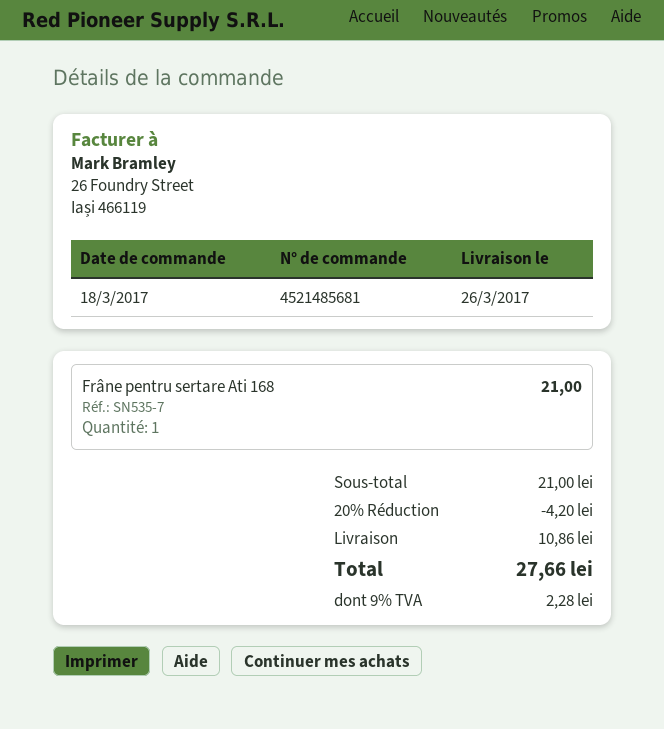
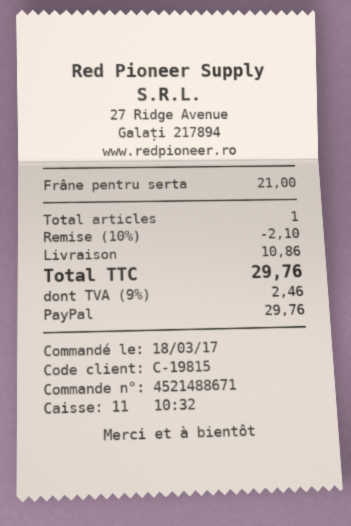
order number: 4521485681 -> 4521488671
discount: 20% = 4.20 -> 10% = 2.10
tax: 9% = 2.28 -> 9% = 2.46
total: 27.66 -> 29.76

